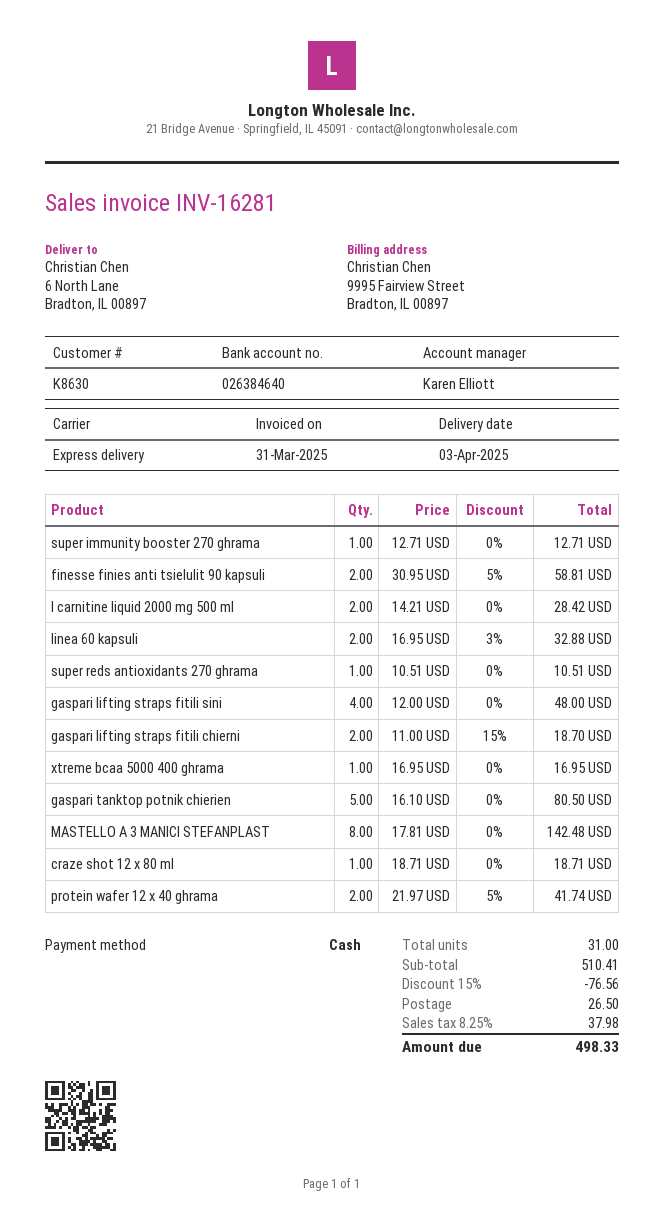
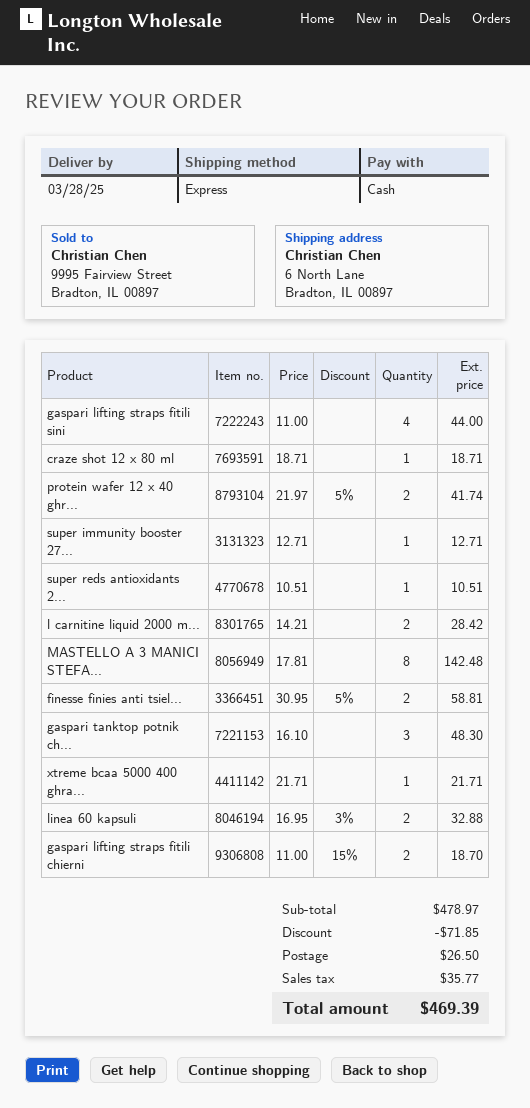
delivery date: 2025-04-03 -> 2025-03-28
gaspari lifting straps fitili sini: 4 x 12.00 = 48.00 -> 4 x 11.00 = 44.00
xtreme bcaa 5000 400 ghrama: 1 x 16.95 = 16.95 -> 1 x 21.71 = 21.71
gaspari tanktop potnik chierien: 5 x 16.10 = 80.50 -> 3 x 16.10 = 48.30
subtotal: 510.41 -> 478.97
discount: 76.56 -> 71.85
tax: 37.98 -> 35.77
total: 498.33 -> 469.39

